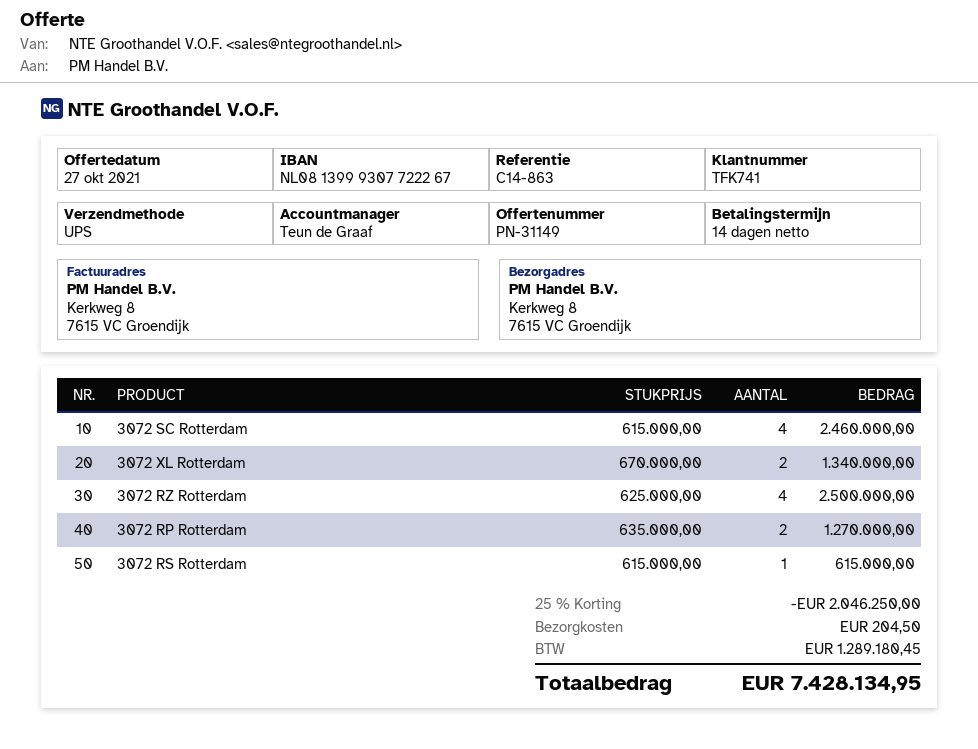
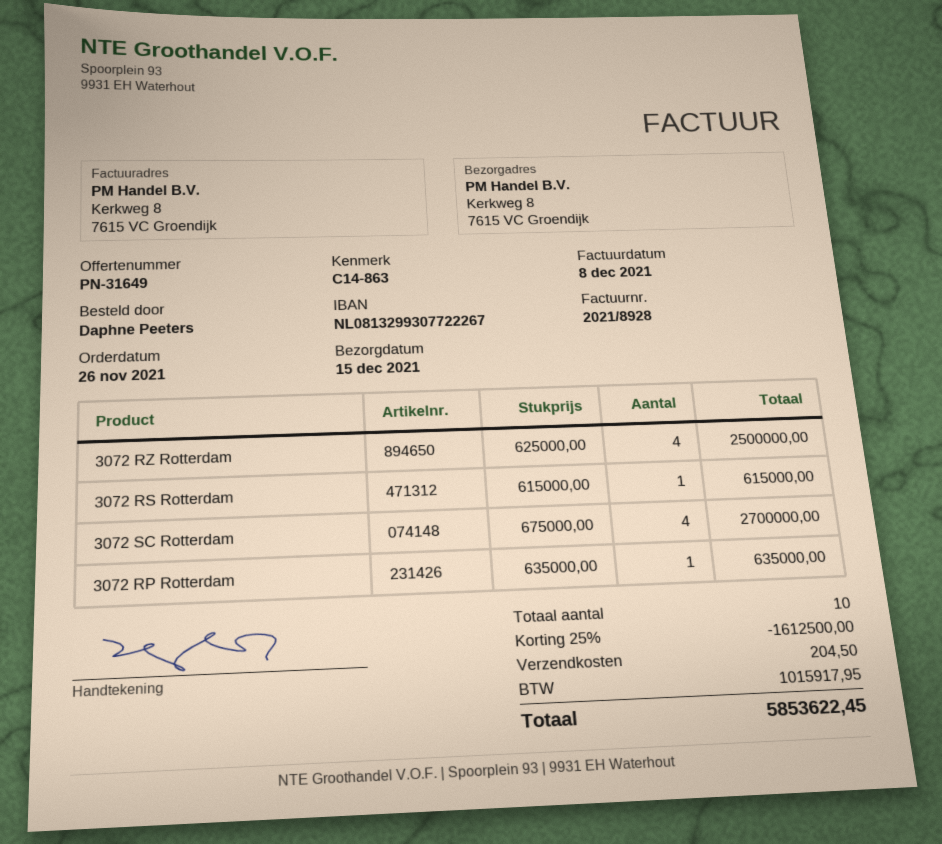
quote number: PN-31149 -> PN-31649
bank account: NL0813999307722267 -> NL0813299307722267
3072 SC Rotterdam: 4 x 615000.00 = 2460000.00 -> 4 x 675000.00 = 2700000.00
3072 XL Rotterdam: 2 x 670000.00 = 1340000.00 -> none
3072 RP Rotterdam: 2 x 635000.00 = 1270000.00 -> 1 x 635000.00 = 635000.00
discount: 25% = 2046250.00 -> 25% = 1612500.00
tax: 1289180.45 -> 1015917.95
total: 7428134.95 -> 5853622.45

